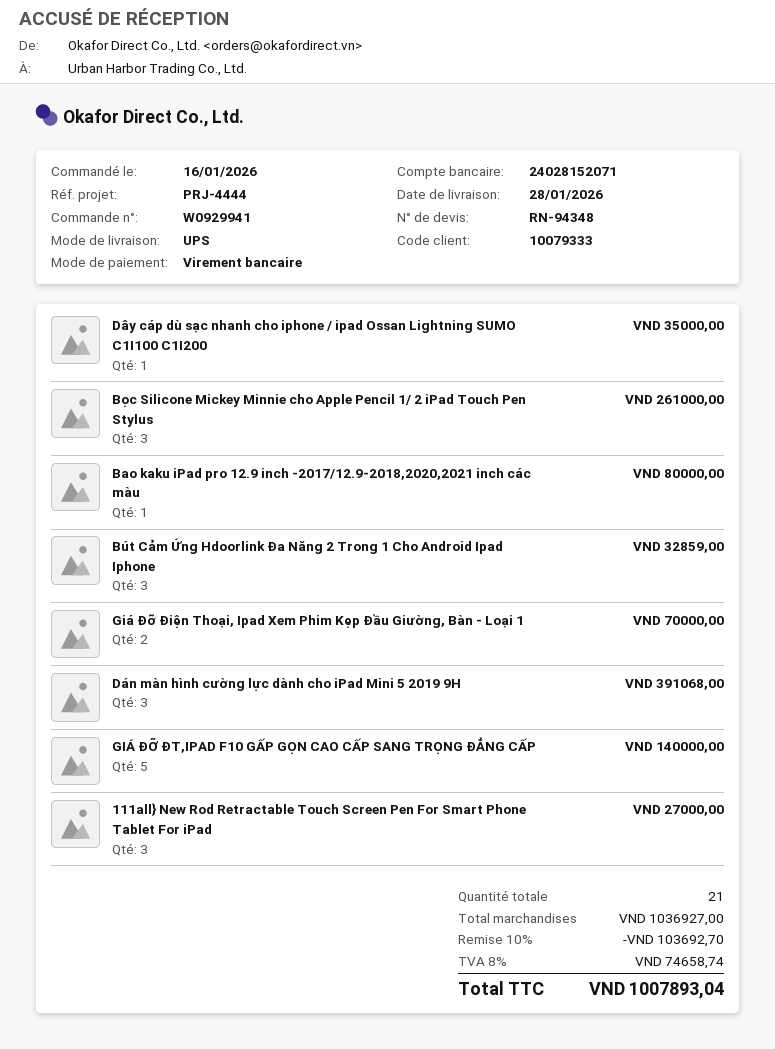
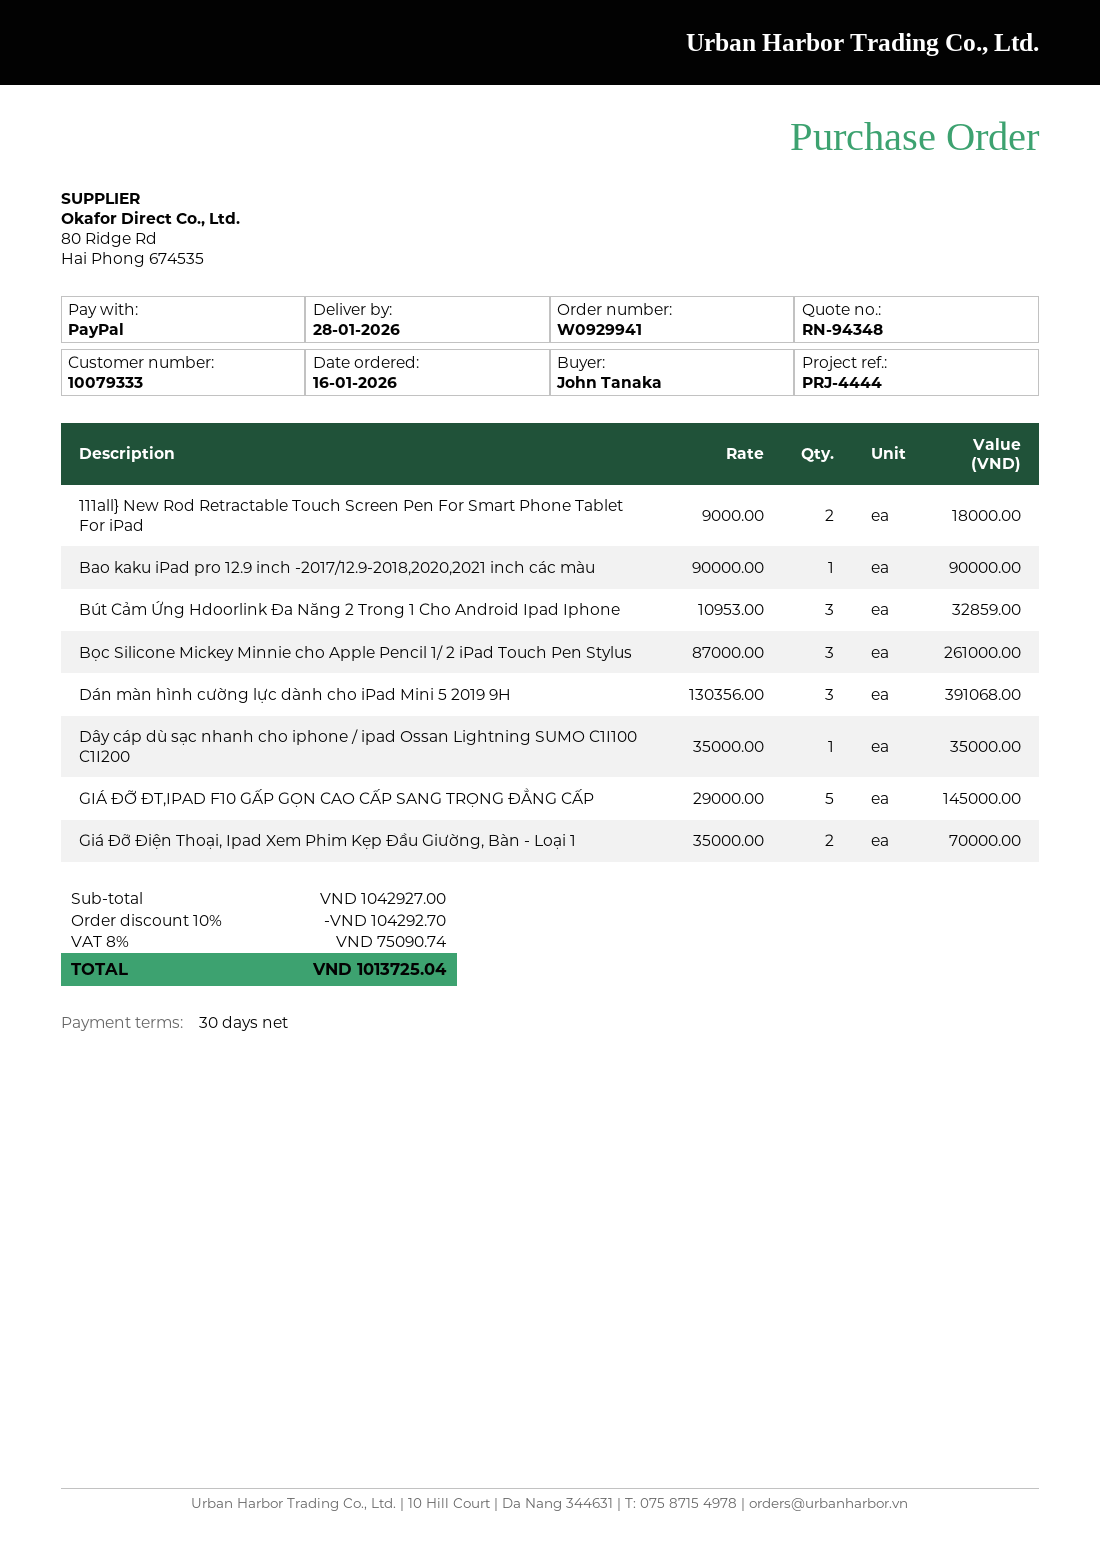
payment method: bank transfer -> PayPal
Bao kaku iPad pro 12.9 inch -2017/12.9-2018,2020,2021 inch các màu: 1 for 80000.00 -> 1 for 90000.00
GIÁ ĐỠ ĐT,IPAD F10 GẤP GỌN CAO CẤP SANG TRỌNG ĐẲNG CẤP: 5 for 140000.00 -> 5 for 145000.00
111all} New Rod Retractable Touch Screen Pen For Smart Phone Tablet For iPad: 3 for 27000.00 -> 2 for 18000.00
subtotal: 1036927.00 -> 1042927.00
discount: 10% = 103692.70 -> 10% = 104292.70
tax: 8% = 74658.74 -> 8% = 75090.74
total: 1007893.04 -> 1013725.04

